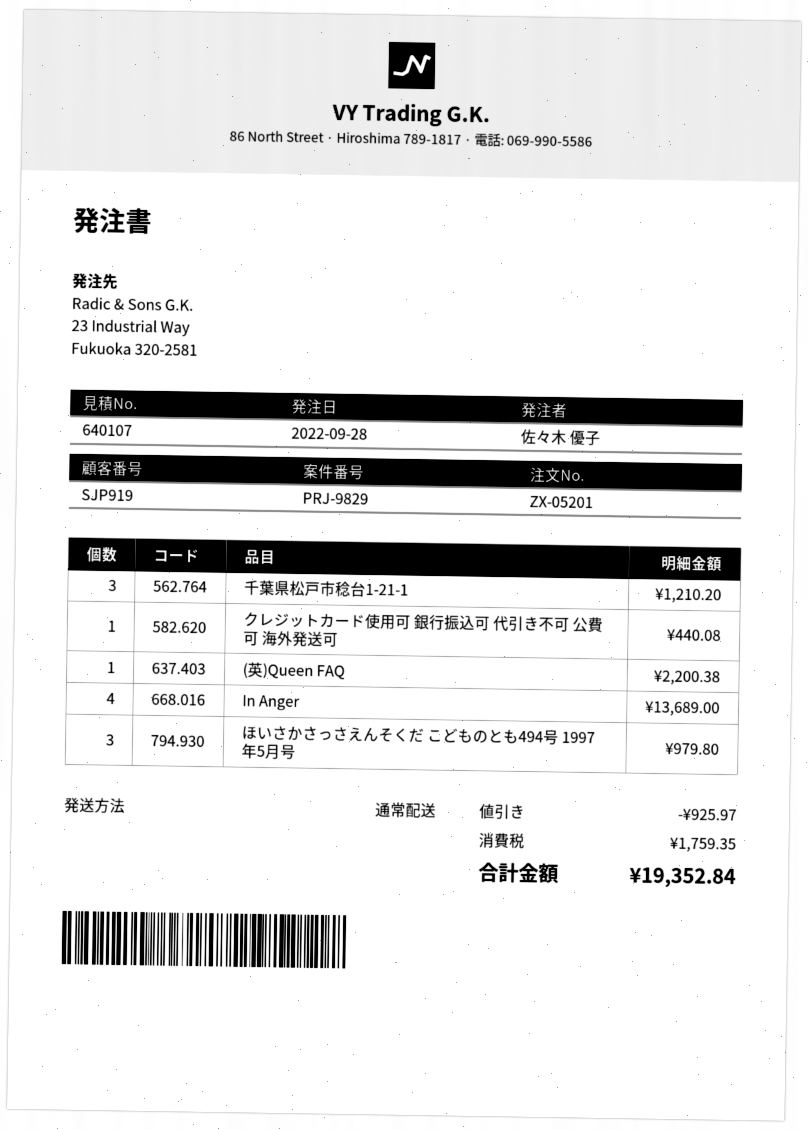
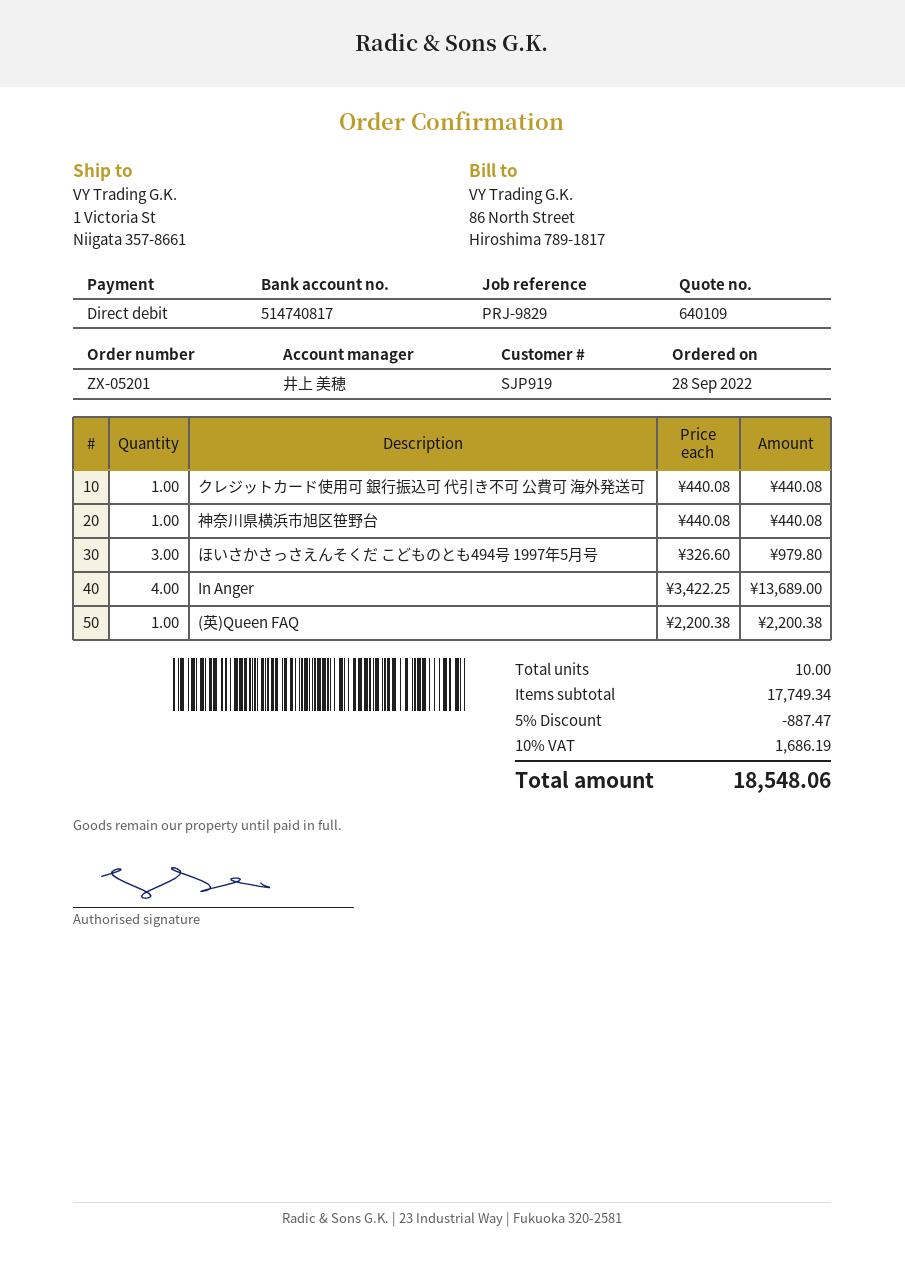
quote number: 640107 -> 640109
千葉県松戸市稔台1-21-1: 3 for 1210.20 -> none
神奈川県横浜市旭区笹野台: none -> 1 for 440.08
discount: 925.97 -> 887.47
tax: 1759.35 -> 1686.19
total: 19352.84 -> 18548.06

